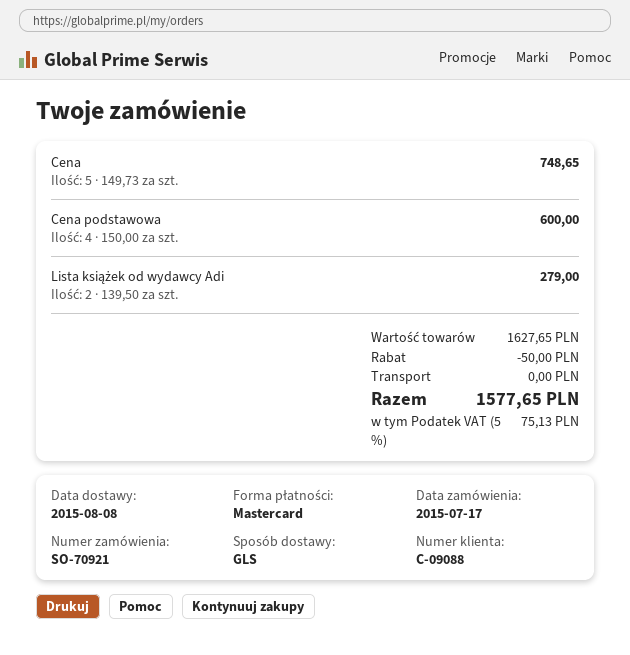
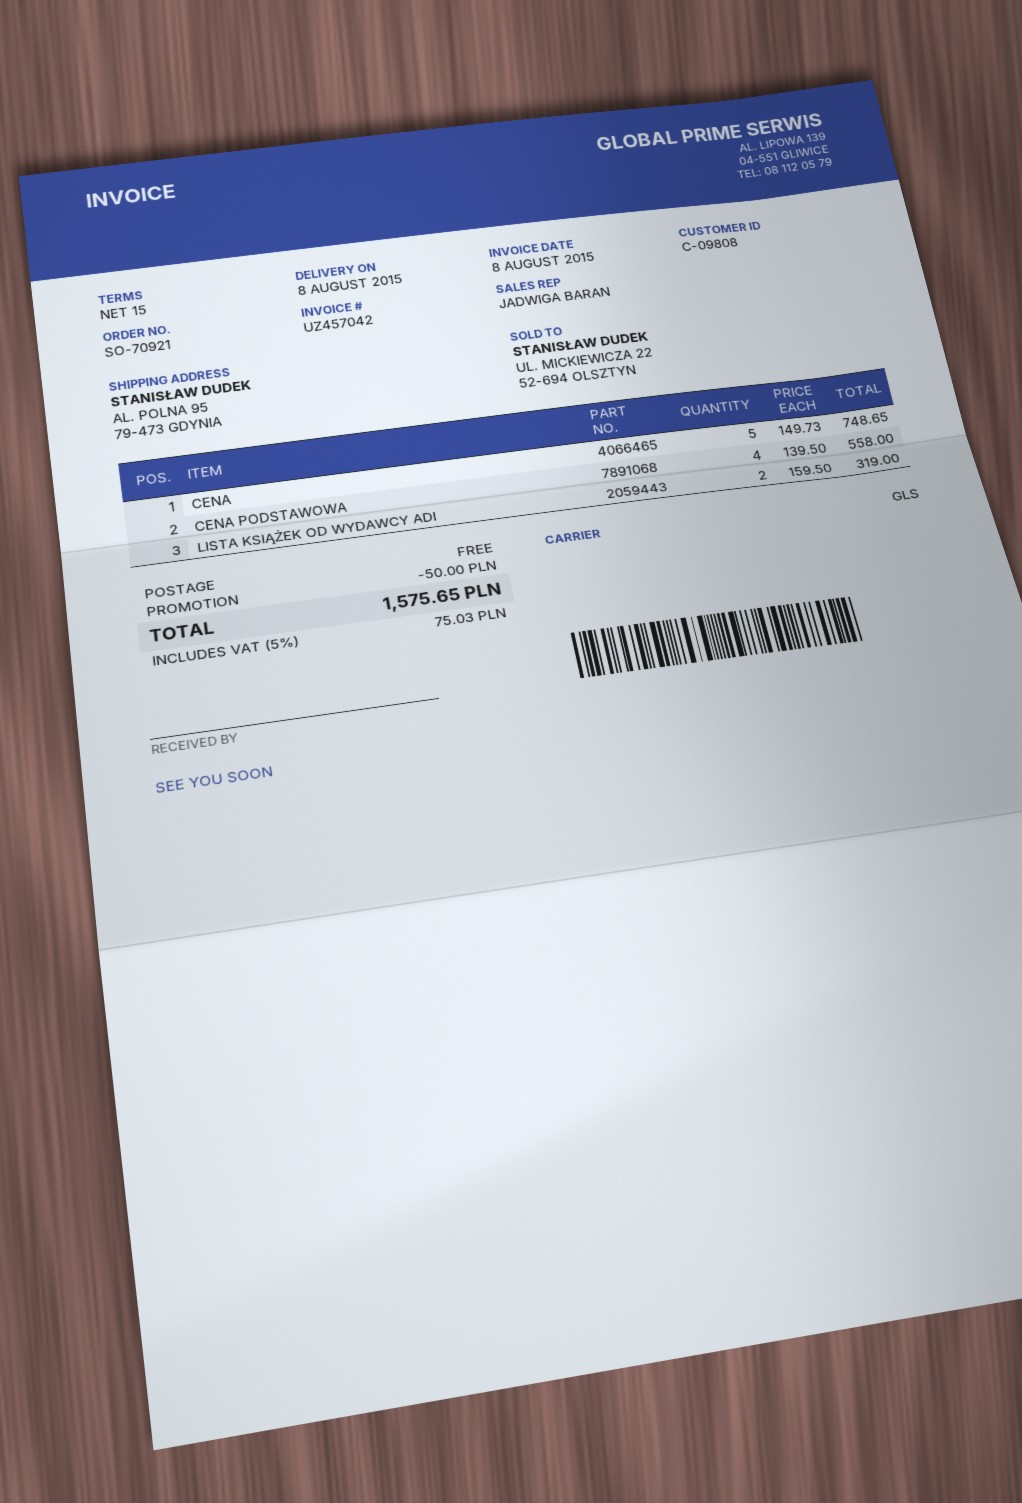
customer number: C-09088 -> C-09808
Cena podstawowa: 4 x 150.00 = 600.00 -> 4 x 139.50 = 558.00
Lista książek od wydawcy Adi: 2 x 139.50 = 279.00 -> 2 x 159.50 = 319.00
tax: 5% = 75.13 -> 5% = 75.03
total: 1577.65 -> 1575.65

